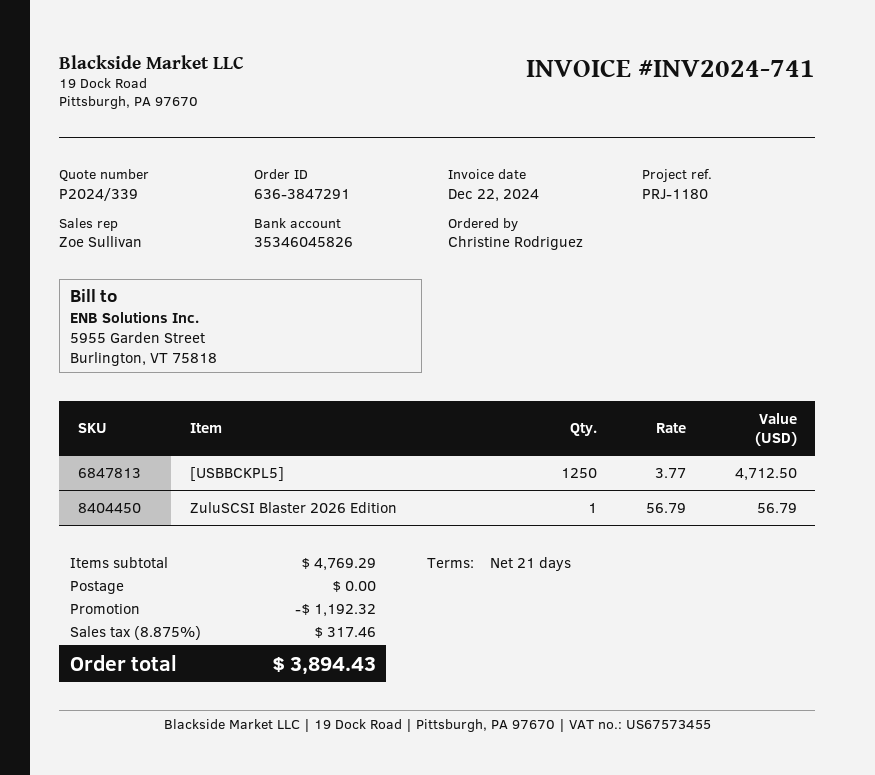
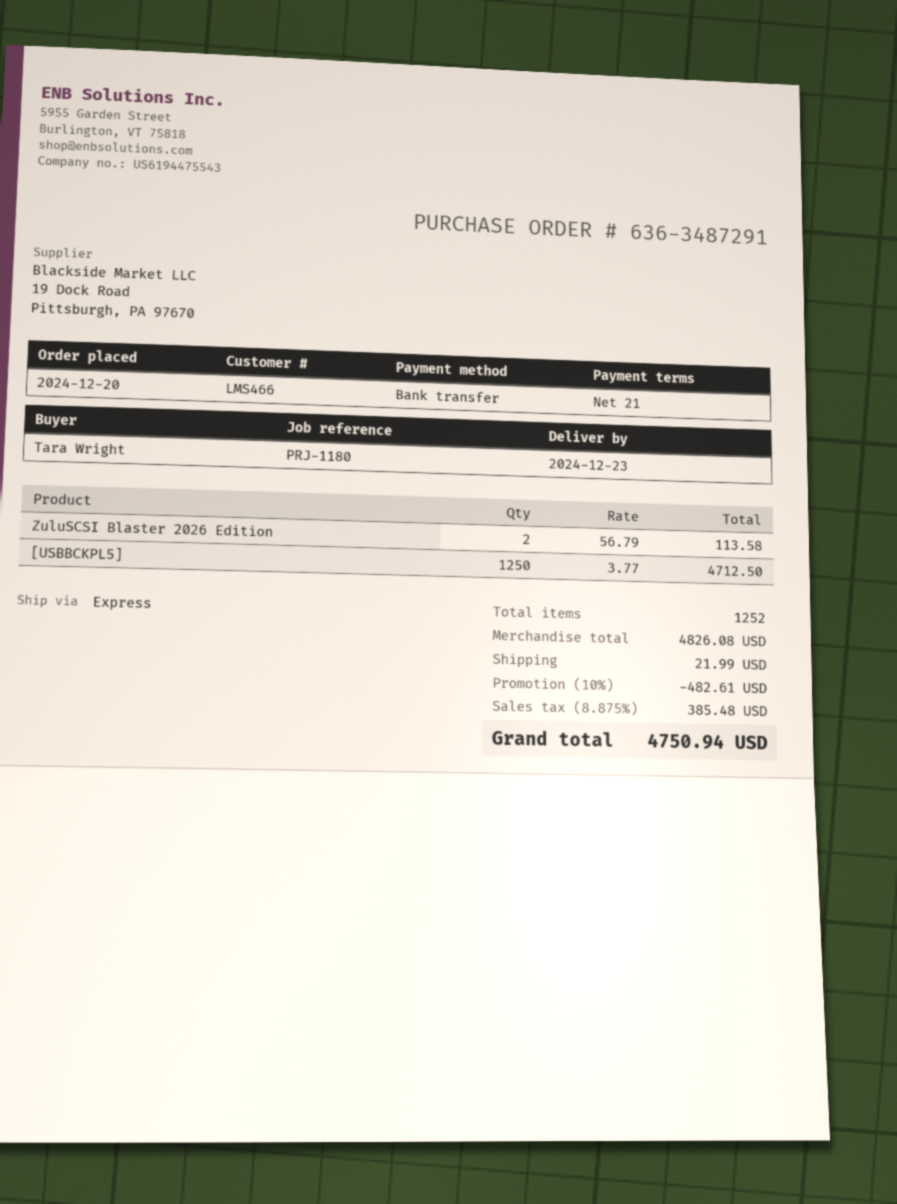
order number: 636-3847291 -> 636-3487291
ordered by: Christine Rodriguez -> Tara Wright
ZuluSCSI Blaster 2026 Edition: 1 x 56.79 = 56.79 -> 2 x 56.79 = 113.58
subtotal: 4769.29 -> 4826.08
discount: 1192.32 -> 482.61
shipping: 0.00 -> 21.99
tax: 8.875% = 317.46 -> 8.875% = 385.48
total: 3894.43 -> 4750.94

